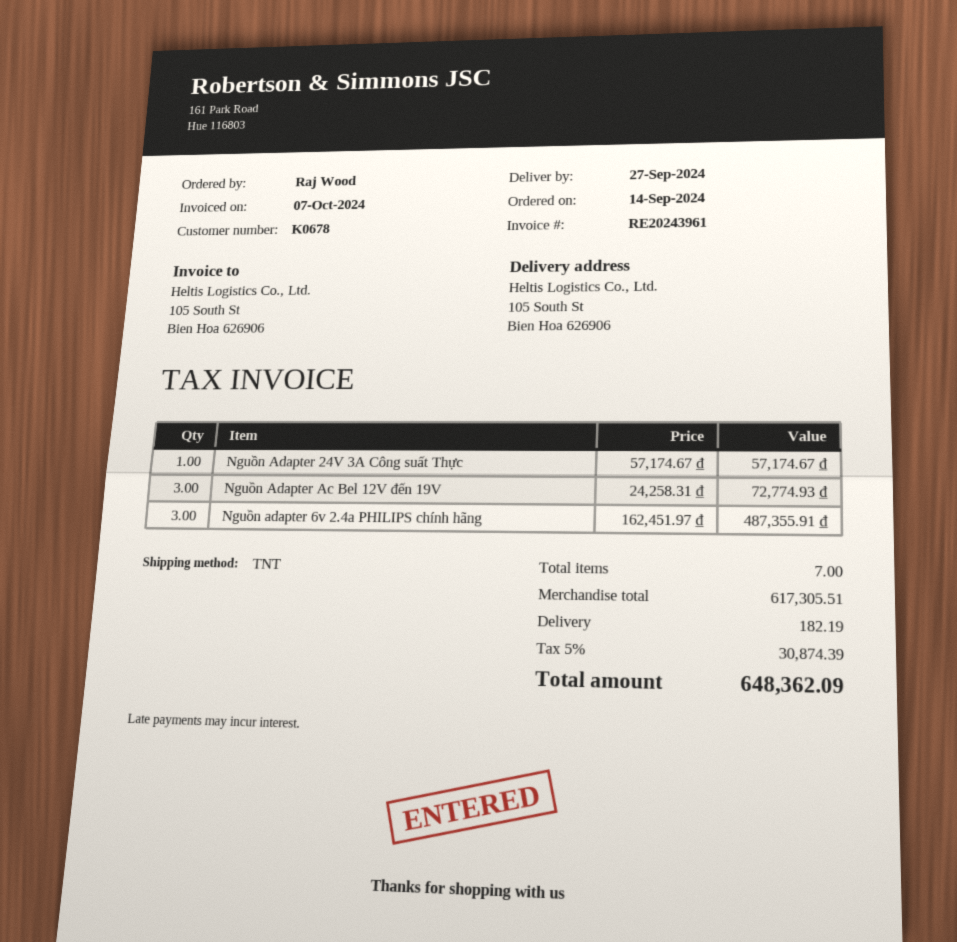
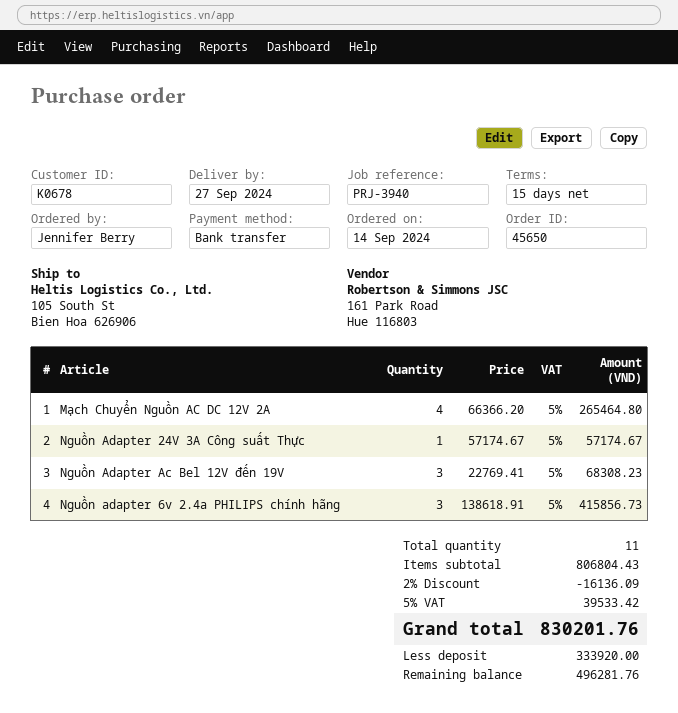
ordered by: Raj Wood -> Jennifer Berry
Nguồn Adapter Ac Bel 12V đến 19V: 3 x 24258.31 = 72774.93 -> 3 x 22769.41 = 68308.23
Nguồn adapter 6v 2.4a PHILIPS chính hãng: 3 x 162451.97 = 487355.91 -> 3 x 138618.91 = 415856.73
Mạch Chuyển Nguồn AC DC 12V 2A: none -> 4 x 66366.20 = 265464.80
total quantity: 7 -> 11
subtotal: 617305.51 -> 806804.43
discount: none -> 2% = 16136.09
shipping: 182.19 -> none
tax: 5% = 30874.39 -> 5% = 39533.42
total: 648362.09 -> 830201.76

